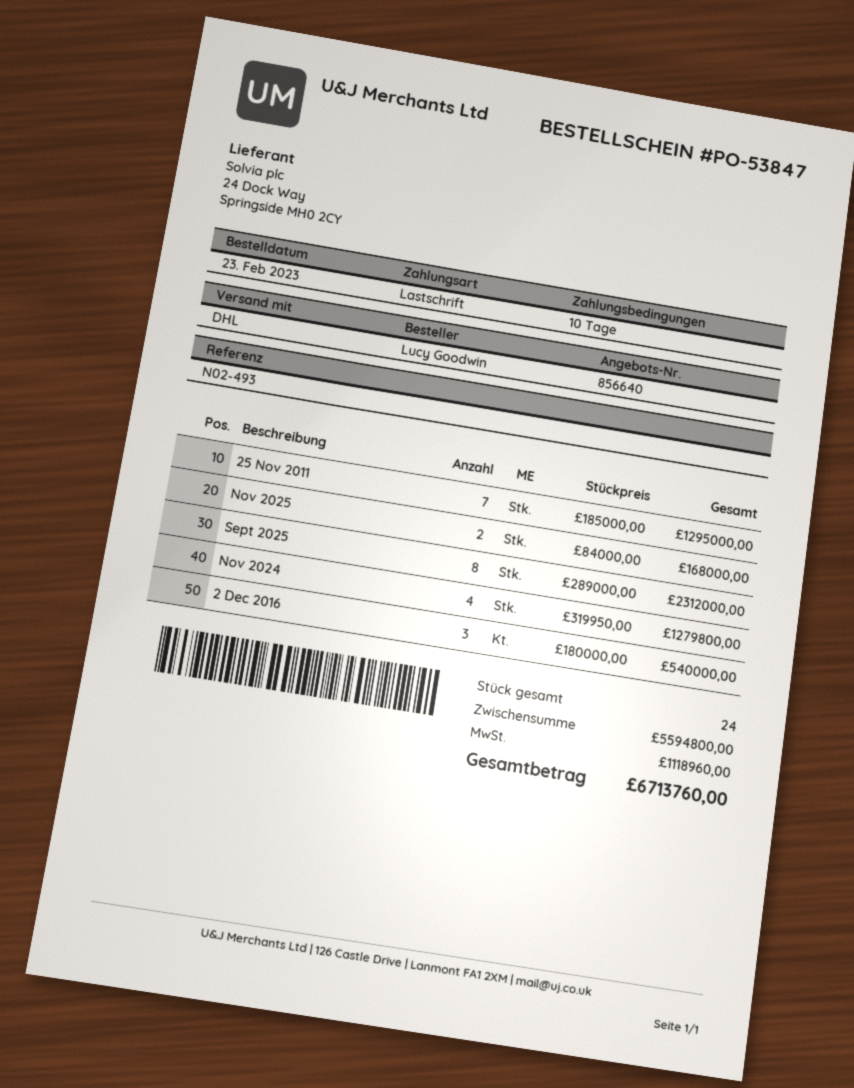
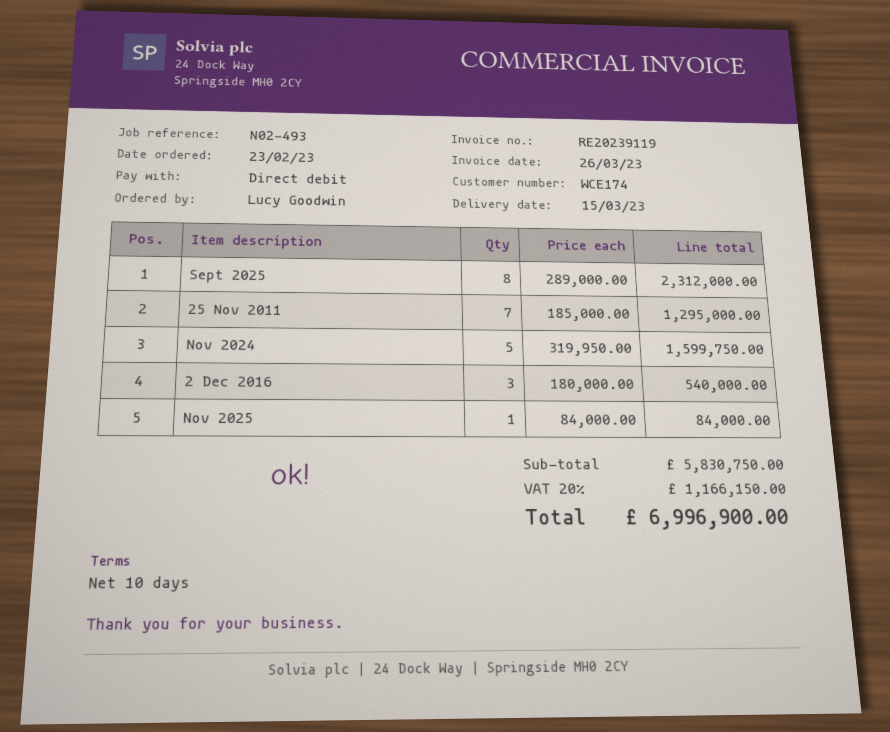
Nov 2025: 2 x 84000.00 = 168000.00 -> 1 x 84000.00 = 84000.00
Nov 2024: 4 x 319950.00 = 1279800.00 -> 5 x 319950.00 = 1599750.00
subtotal: 5594800.00 -> 5830750.00
tax: 1118960.00 -> 1166150.00
total: 6713760.00 -> 6996900.00

